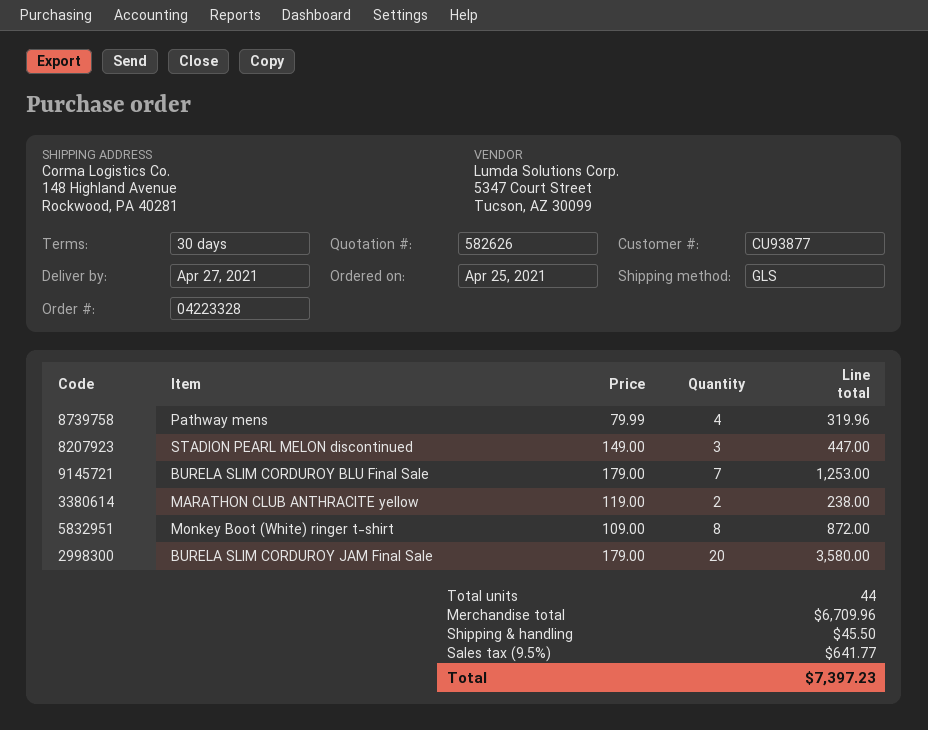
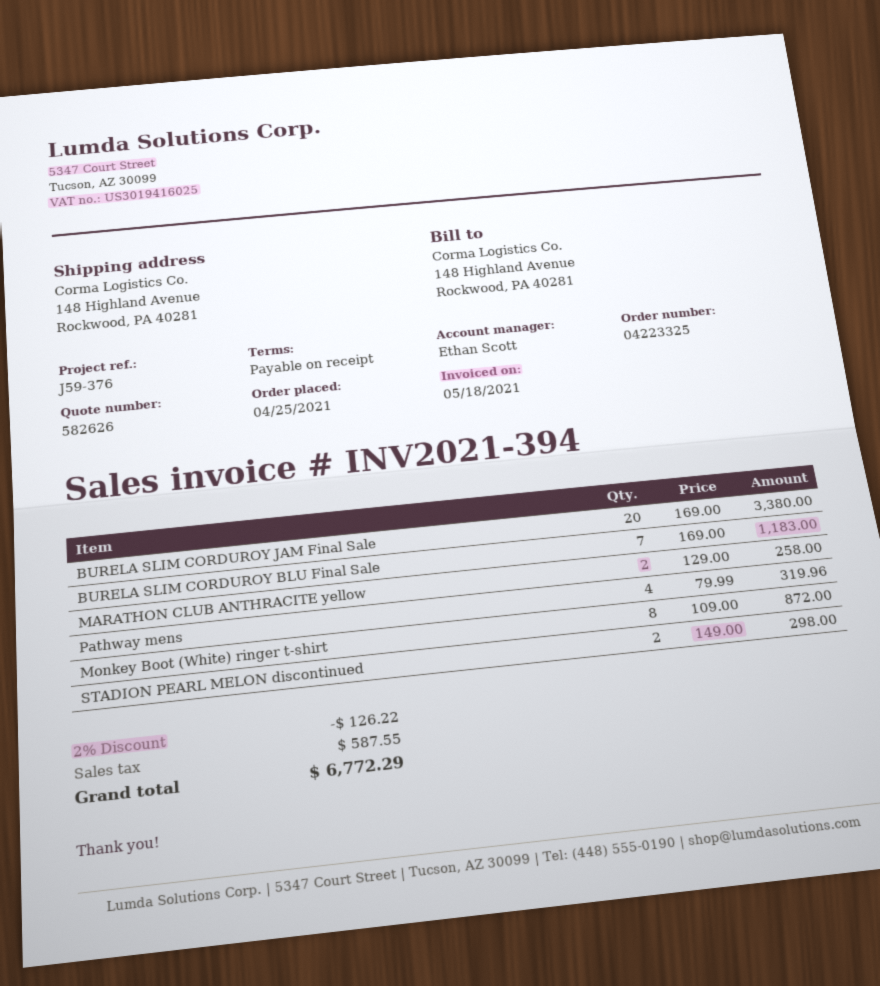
order number: 04223328 -> 04223325
payment terms: 30 days -> on receipt
STADION PEARL MELON discontinued: 3 x 149.00 = 447.00 -> 2 x 149.00 = 298.00
BURELA SLIM CORDUROY BLU Final Sale: 7 x 179.00 = 1253.00 -> 7 x 169.00 = 1183.00
MARATHON CLUB ANTHRACITE yellow: 2 x 119.00 = 238.00 -> 2 x 129.00 = 258.00
BURELA SLIM CORDUROY JAM Final Sale: 20 x 179.00 = 3580.00 -> 20 x 169.00 = 3380.00
discount: none -> 2% = 126.22
shipping: 45.50 -> none
tax: 641.77 -> 587.55
total: 7397.23 -> 6772.29

